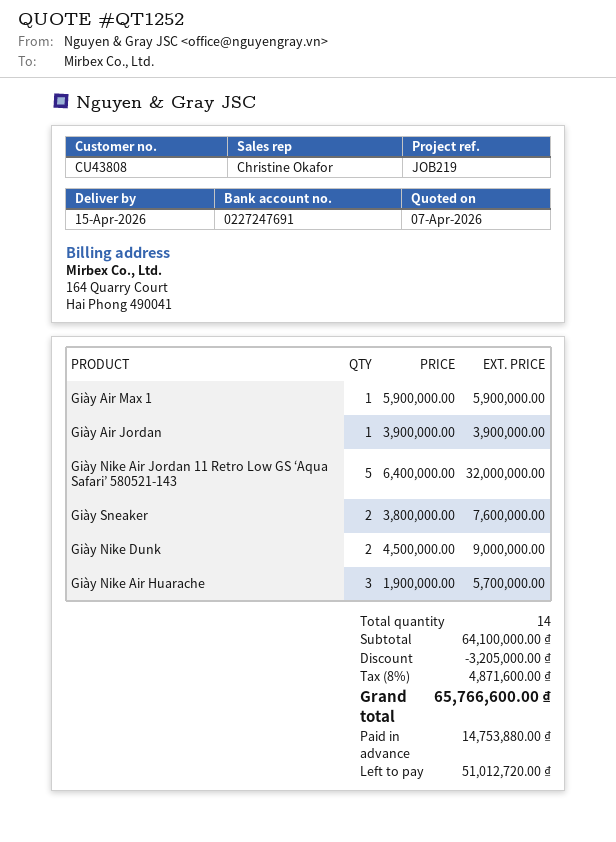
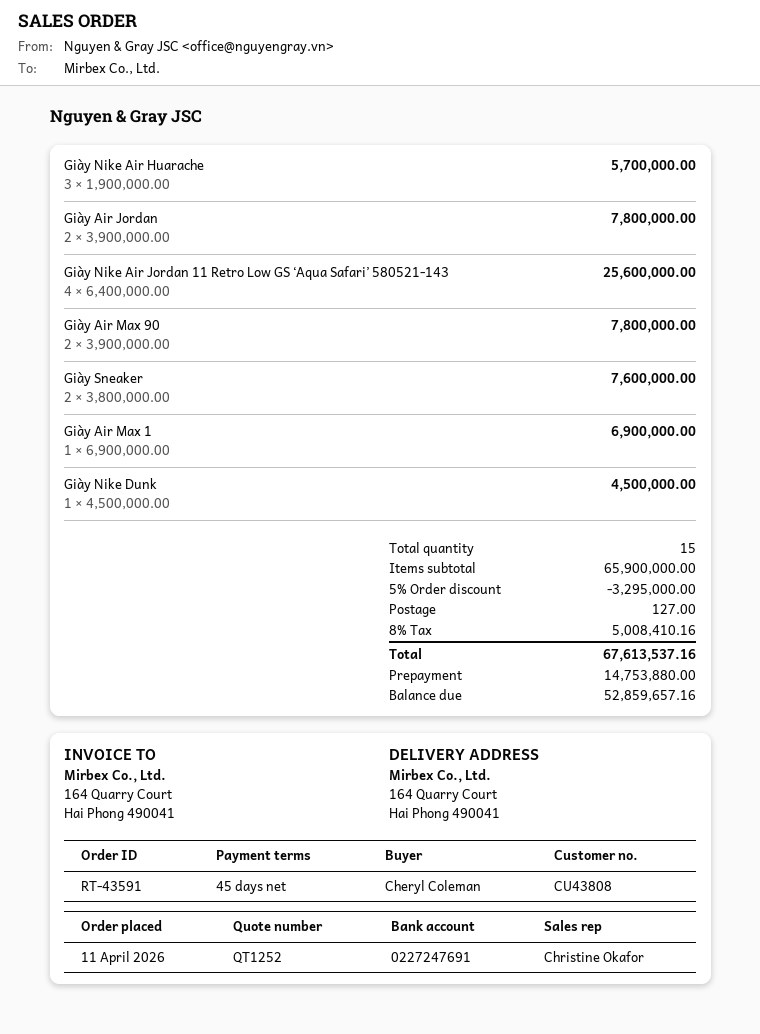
Giày Air Max 1: 1 x 5900000.00 = 5900000.00 -> 1 x 6900000.00 = 6900000.00
Giày Air Jordan: 1 x 3900000.00 = 3900000.00 -> 2 x 3900000.00 = 7800000.00
Giày Nike Air Jordan 11 Retro Low GS ‘Aqua Safari’ 580521-143: 5 x 6400000.00 = 32000000.00 -> 4 x 6400000.00 = 25600000.00
Giày Nike Dunk: 2 x 4500000.00 = 9000000.00 -> 1 x 4500000.00 = 4500000.00
Giày Air Max 90: none -> 2 x 3900000.00 = 7800000.00
total quantity: 14 -> 15
subtotal: 64100000.00 -> 65900000.00
discount: 3205000.00 -> 3295000.00
shipping: none -> 127.00
tax: 8% = 4871600.00 -> 8% = 5008410.16
total: 65766600.00 -> 67613537.16
balance: 51012720.00 -> 52859657.16

